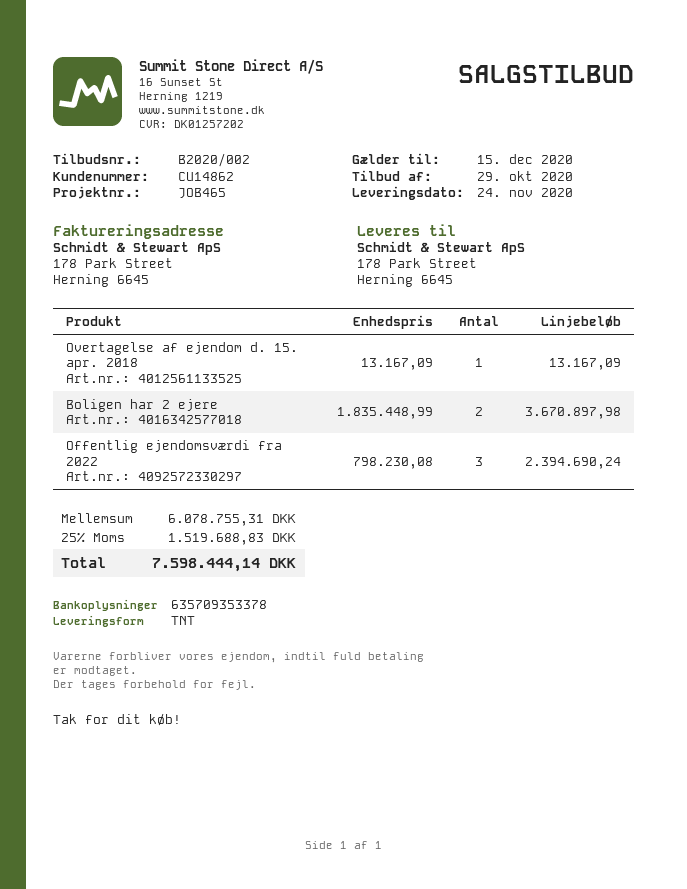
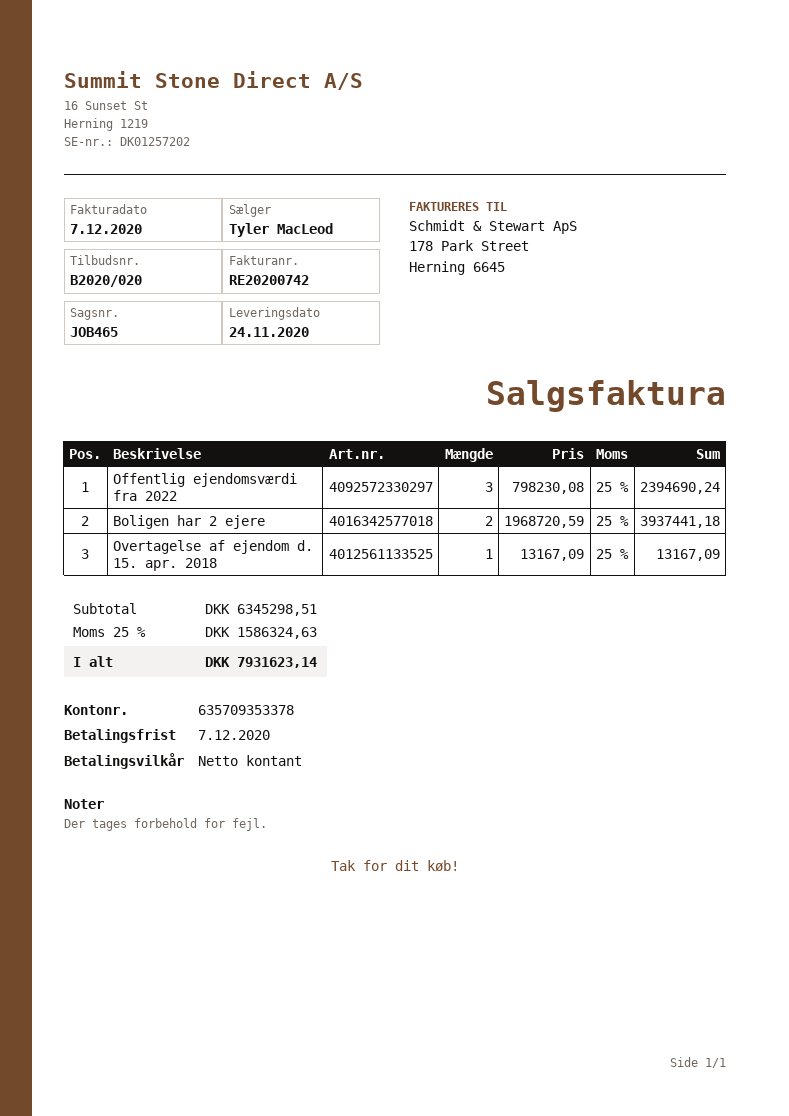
quote number: B2020/002 -> B2020/020
Boligen har 2 ejere: 2 x 1835448.99 = 3670897.98 -> 2 x 1968720.59 = 3937441.18
subtotal: 6078755.31 -> 6345298.51
tax: 25% = 1519688.83 -> 25% = 1586324.63
total: 7598444.14 -> 7931623.14

